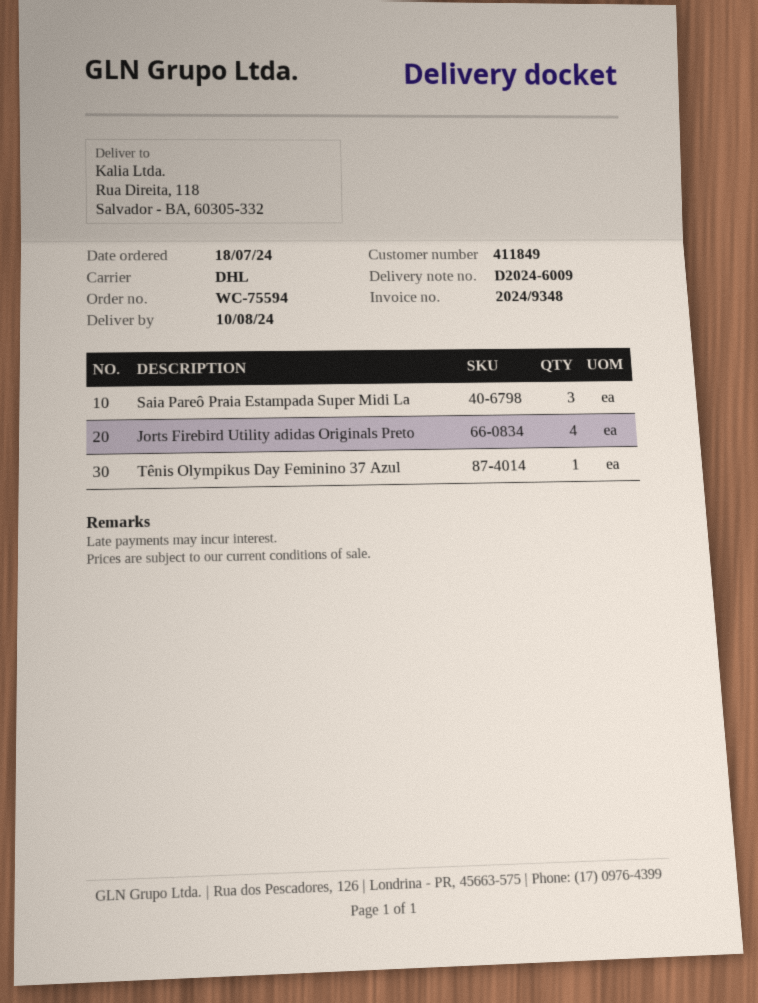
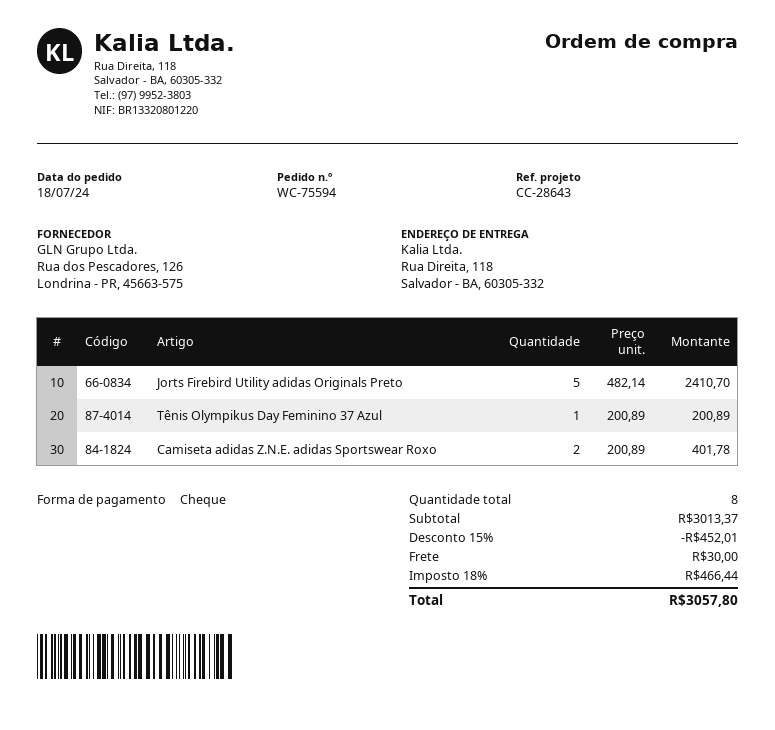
Saia Pareô Praia Estampada Super Midi La: 3 -> none
Jorts Firebird Utility adidas Originals Preto: 4 -> 5
Camiseta adidas Z.N.E. adidas Sportswear Roxo: none -> 2

